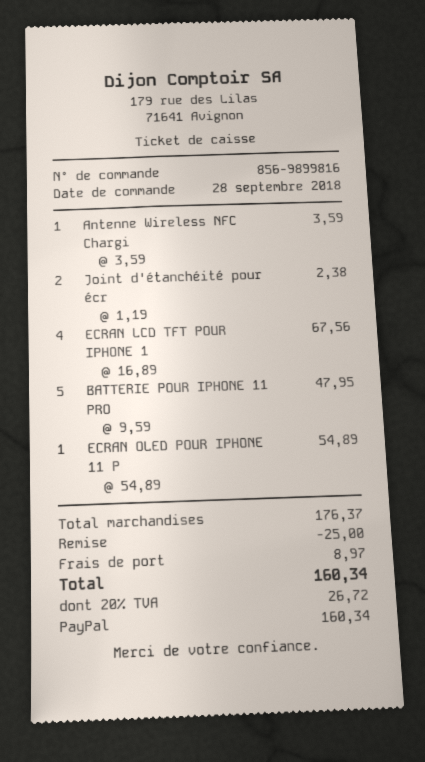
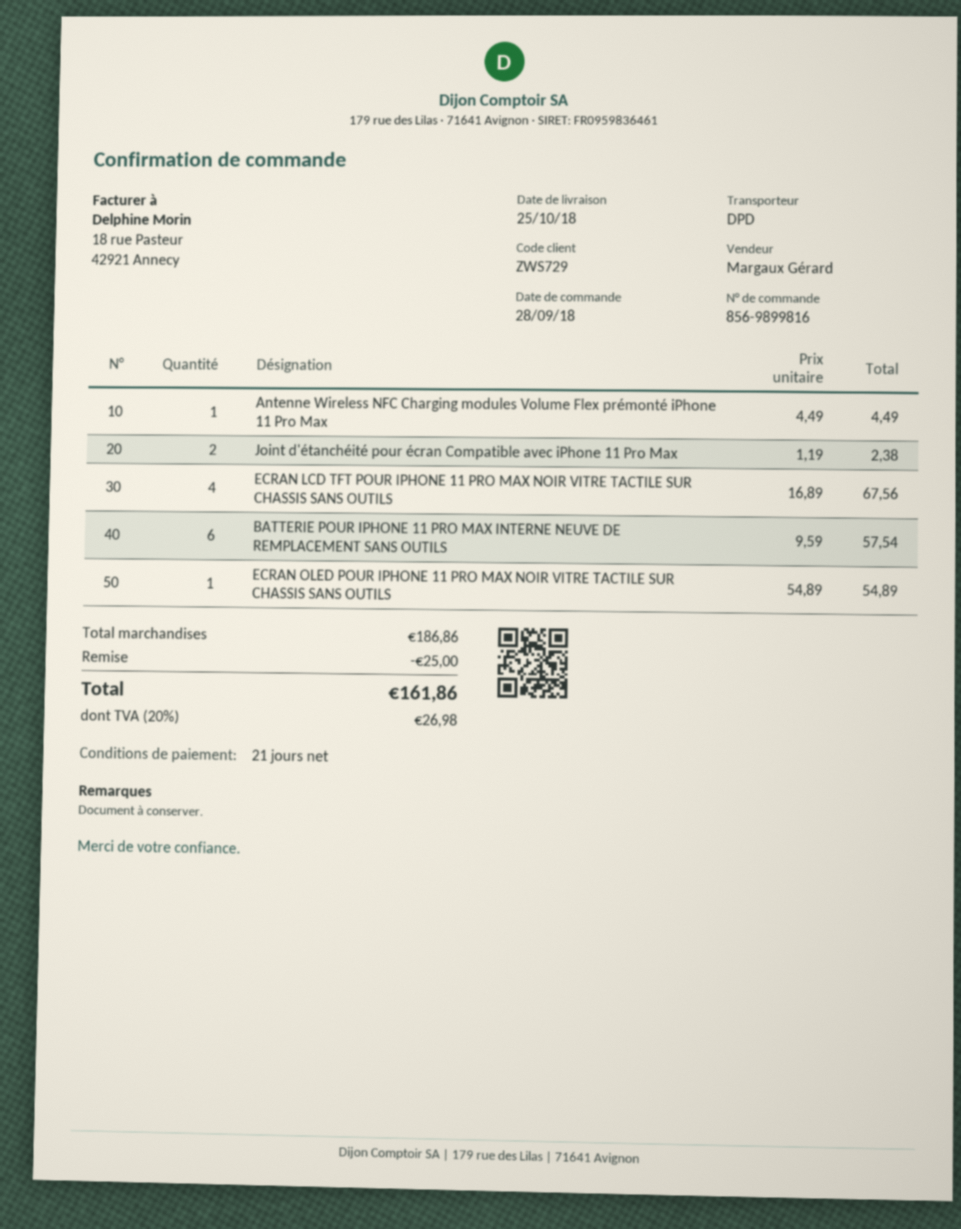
Antenne Wireless NFC Chargi: 1 x 3.59 = 3.59 -> 1 x 4.49 = 4.49
BATTERIE POUR IPHONE 11 PRO: 5 x 9.59 = 47.95 -> 6 x 9.59 = 57.54
subtotal: 176.37 -> 186.86
shipping: 8.97 -> none
tax: 20% = 26.72 -> 20% = 26.98
total: 160.34 -> 161.86

